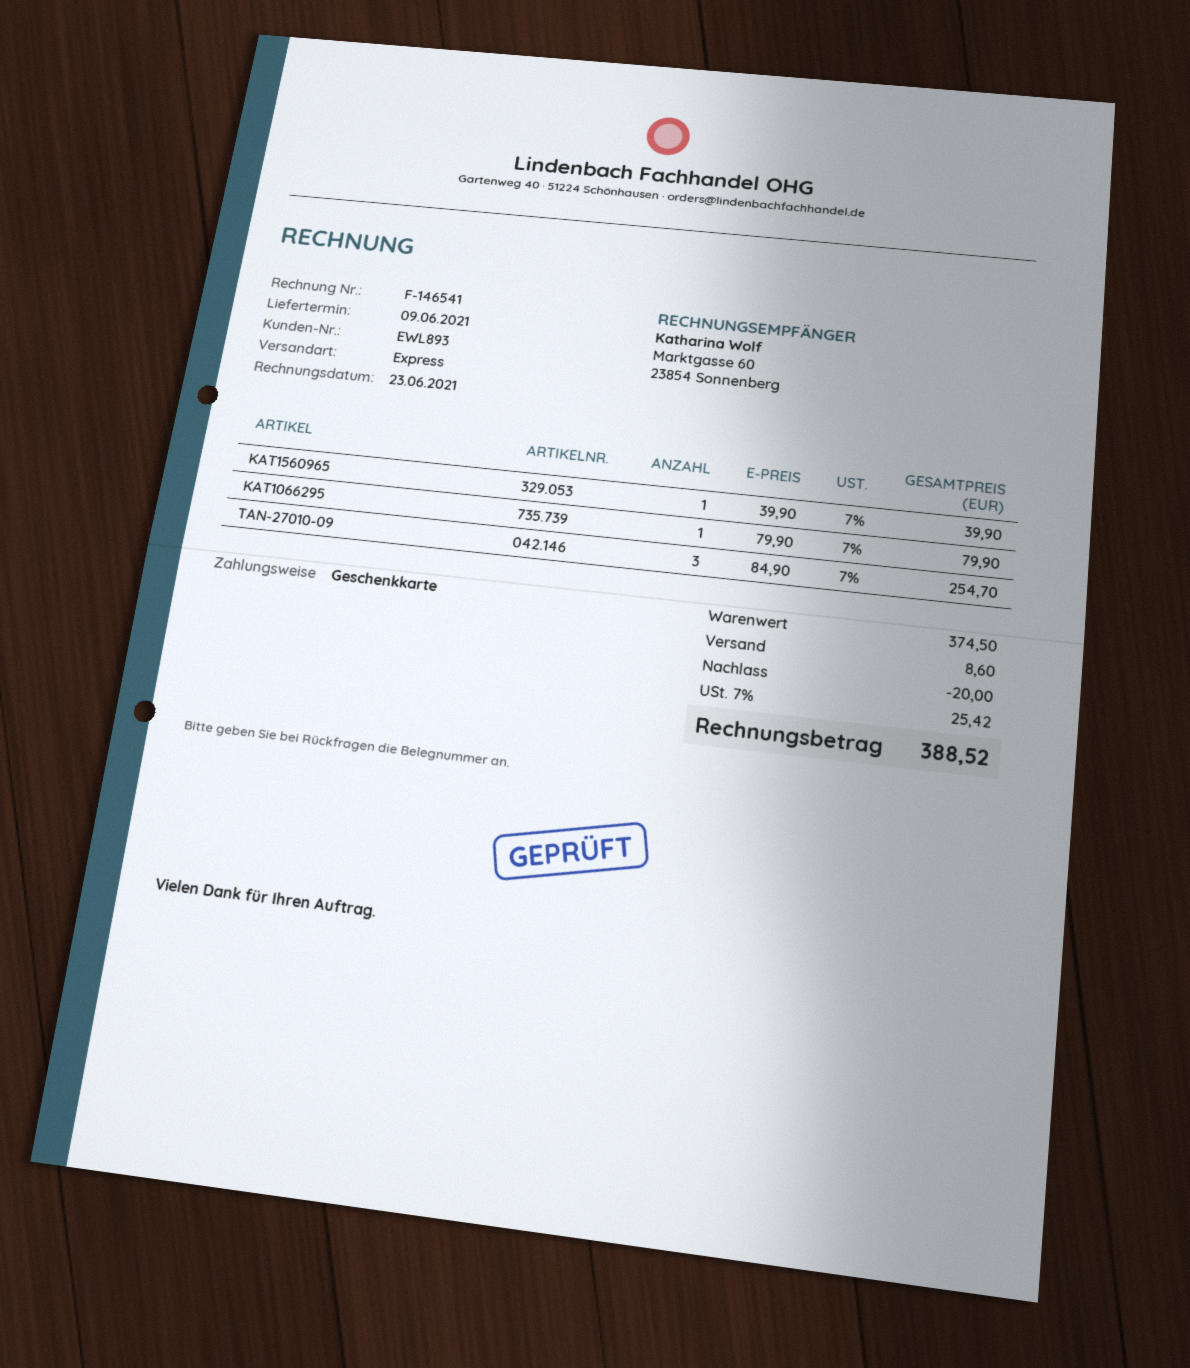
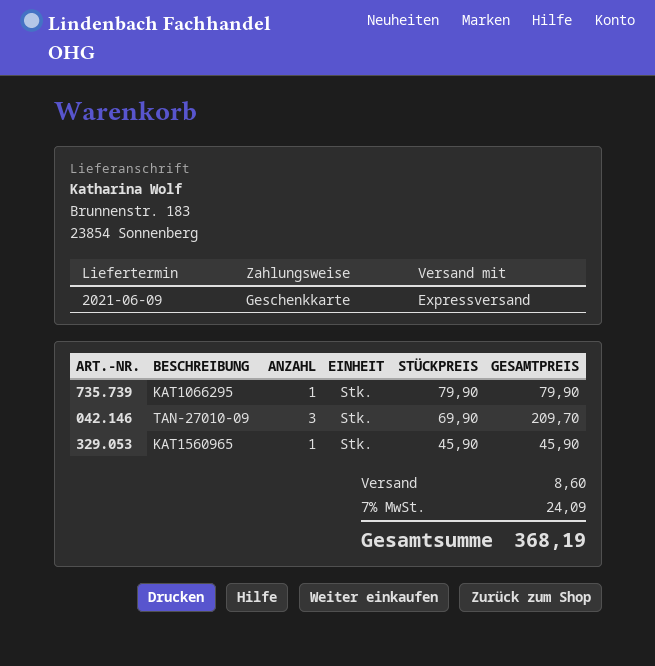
KAT1560965: 1 x 39.90 = 39.90 -> 1 x 45.90 = 45.90
TAN-27010-09: 3 x 84.90 = 254.70 -> 3 x 69.90 = 209.70
discount: 20.00 -> none
tax: 7% = 25.42 -> 7% = 24.09
total: 388.52 -> 368.19

